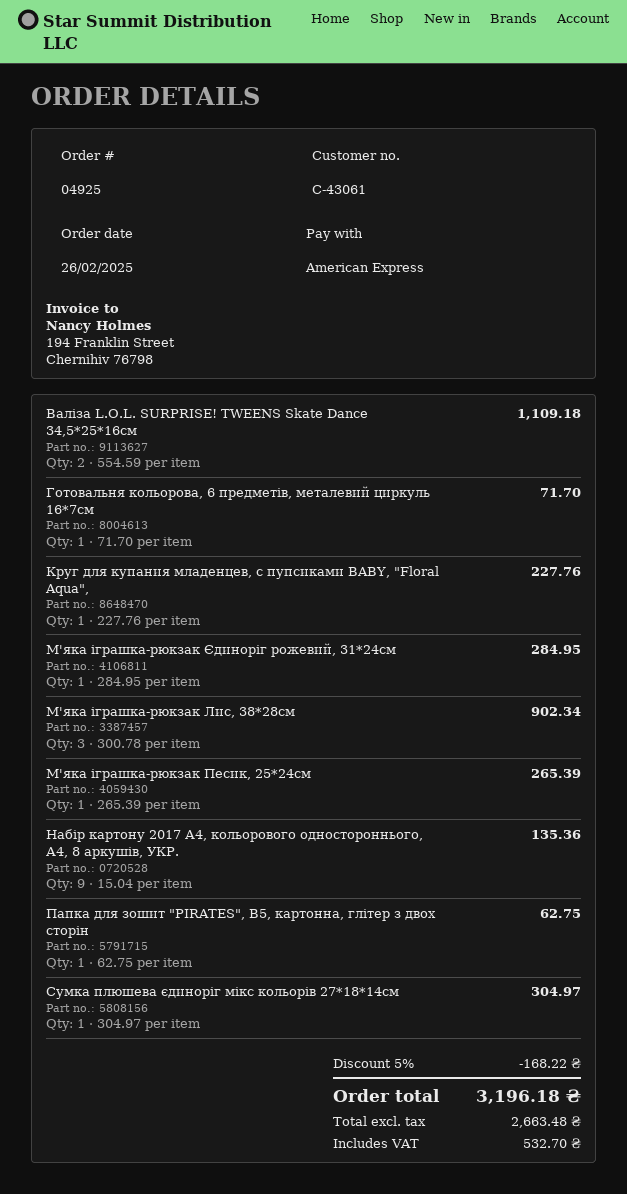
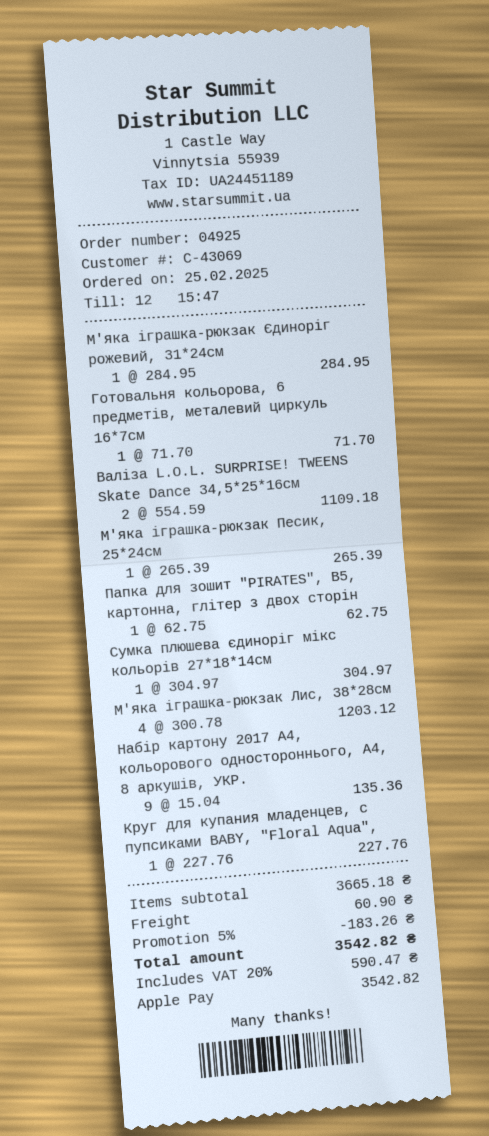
order date: 2025-02-26 -> 2025-02-25
customer number: C-43061 -> C-43069
payment method: American Express -> Apple Pay
М'яка іграшка-рюкзак Лис, 38*28см: 3 x 300.78 = 902.34 -> 4 x 300.78 = 1203.12
discount: 5% = 168.22 -> 5% = 183.26
shipping: none -> 60.90
tax: 532.70 -> 590.47
total: 3196.18 -> 3542.82

